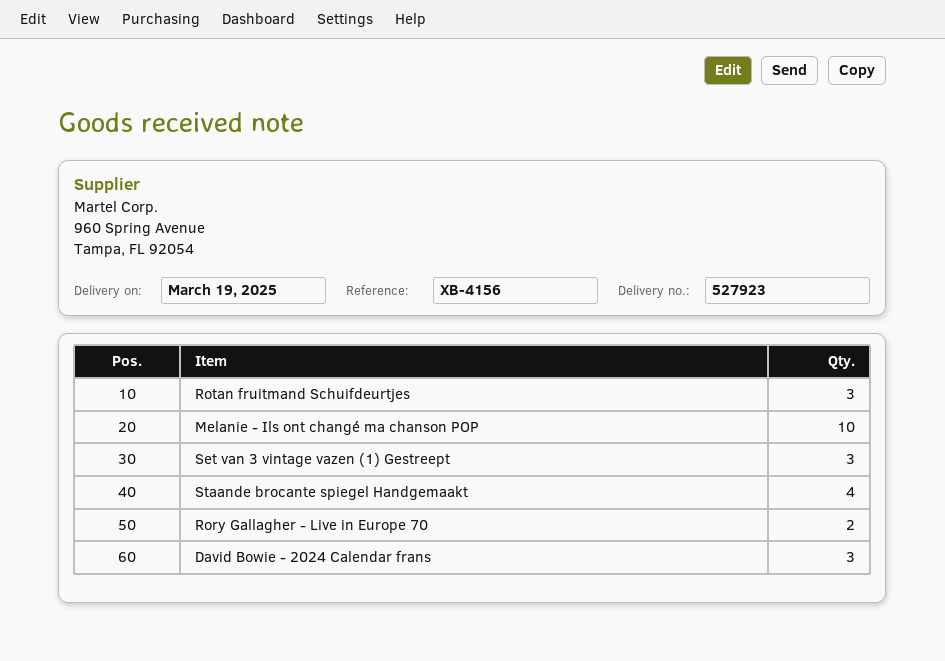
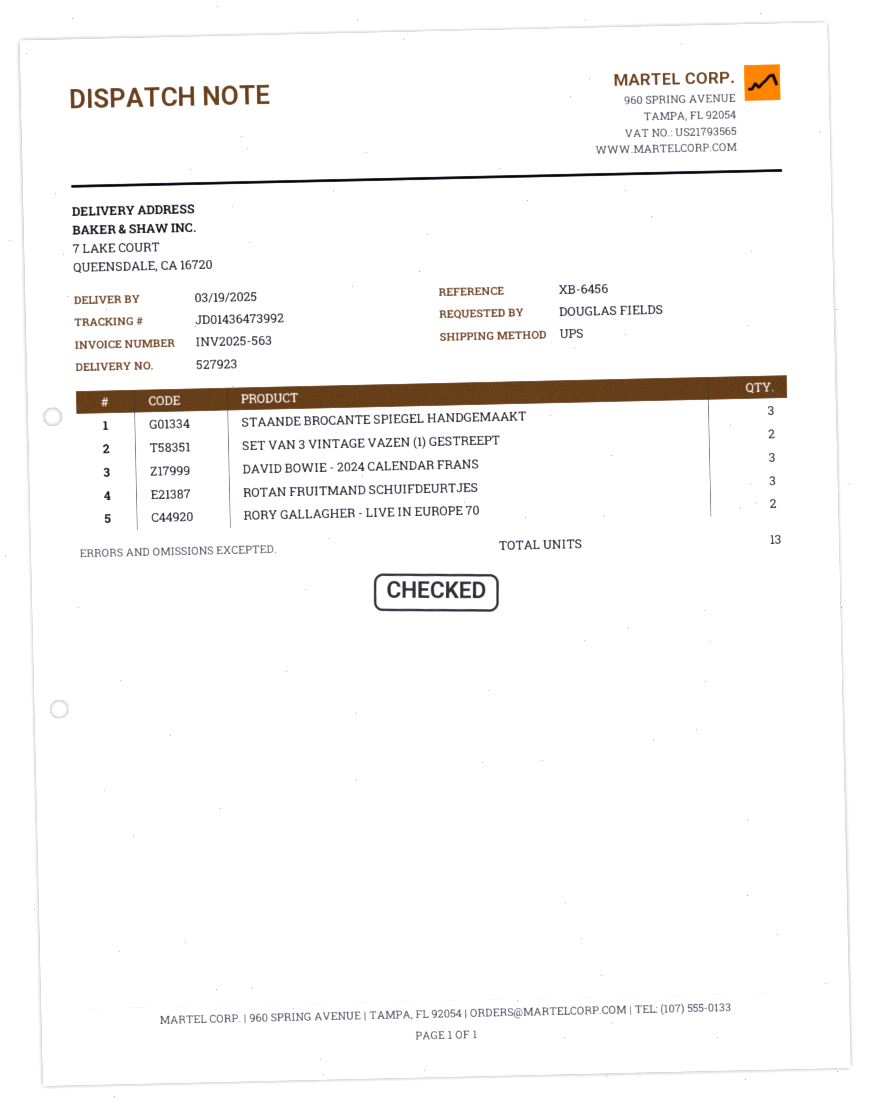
reference: XB-4156 -> XB-6456
Melanie - Ils ont changé ma chanson POP: 10 -> none
Set van 3 vintage vazen (1) Gestreept: 3 -> 2
Staande brocante spiegel Handgemaakt: 4 -> 3

